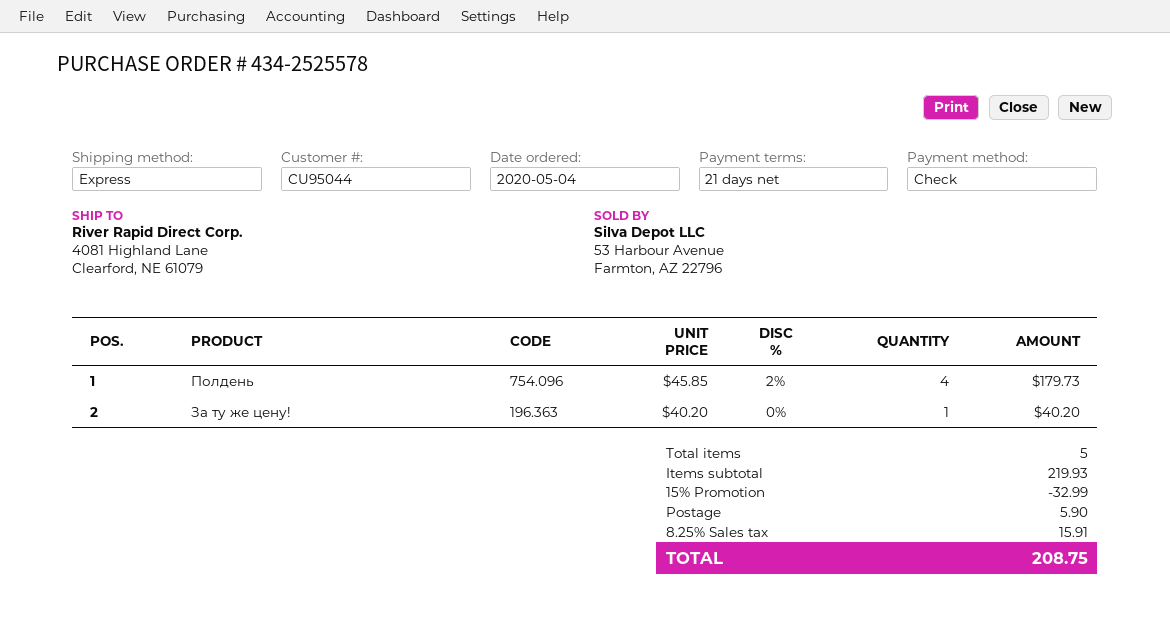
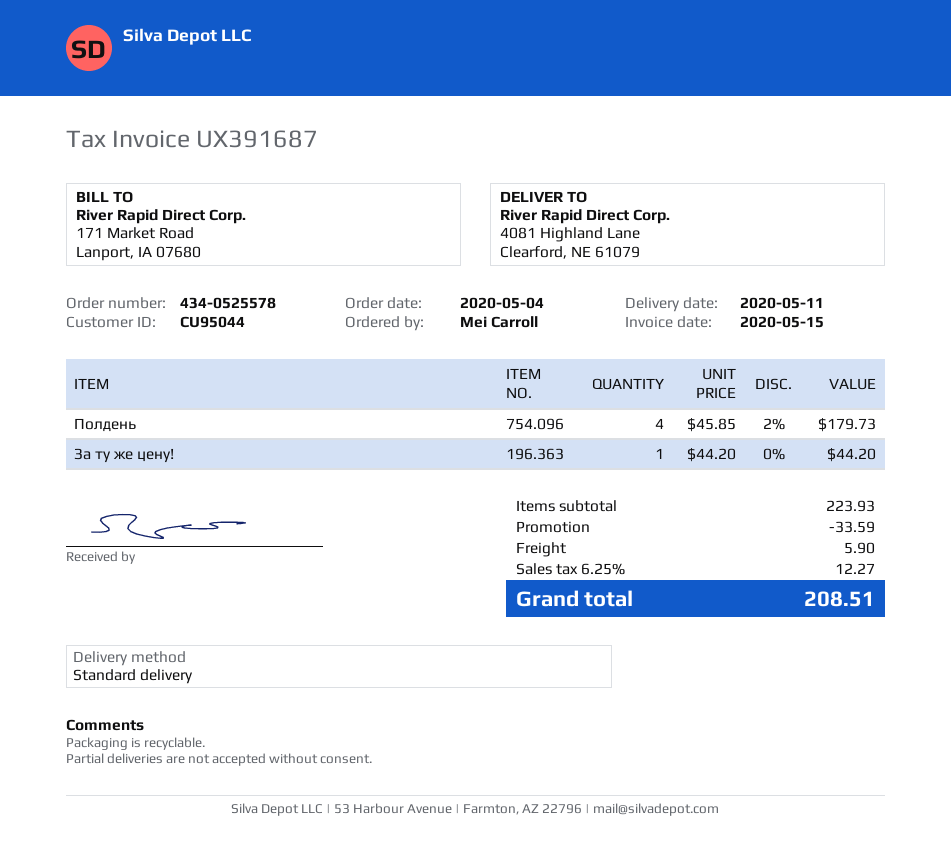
order number: 434-2525578 -> 434-0525578
shipping method: express -> standard
За ту же цену!: 1 x 40.20 = 40.20 -> 1 x 44.20 = 44.20
subtotal: 219.93 -> 223.93
discount: 32.99 -> 33.59
tax: 8.25% = 15.91 -> 6.25% = 12.27
total: 208.75 -> 208.51

